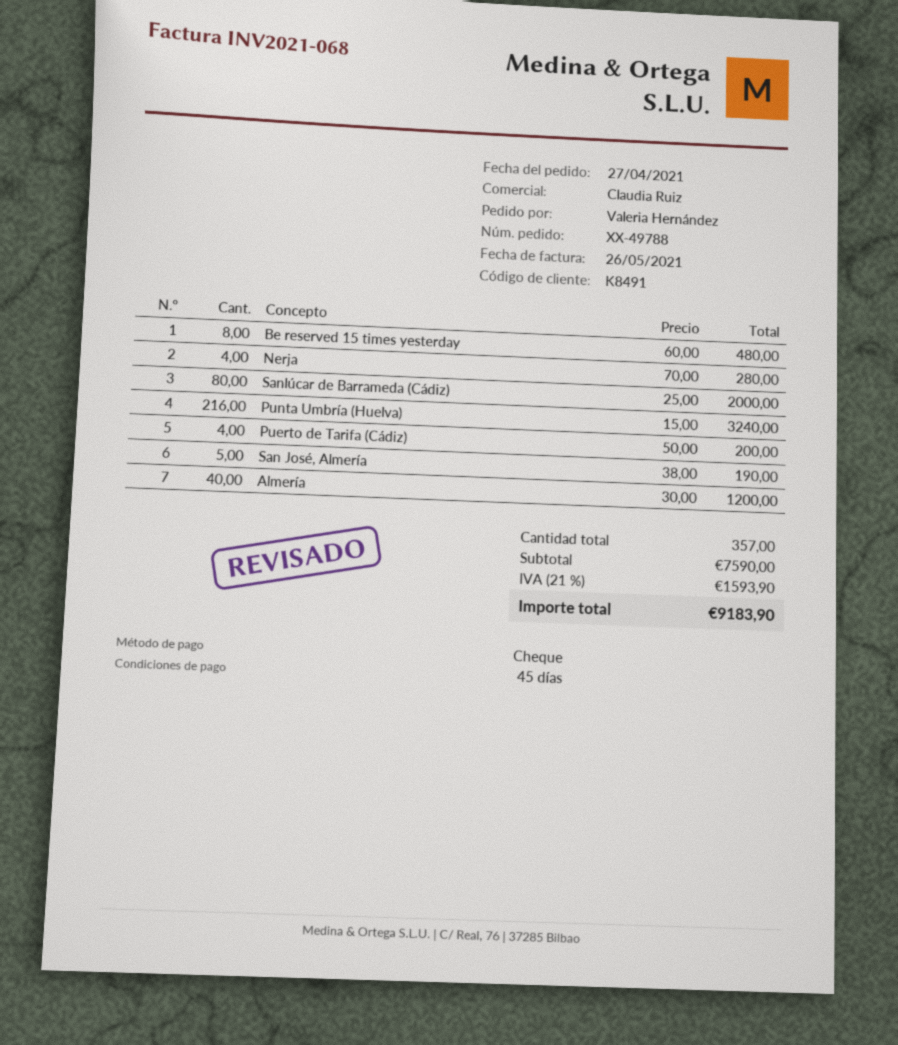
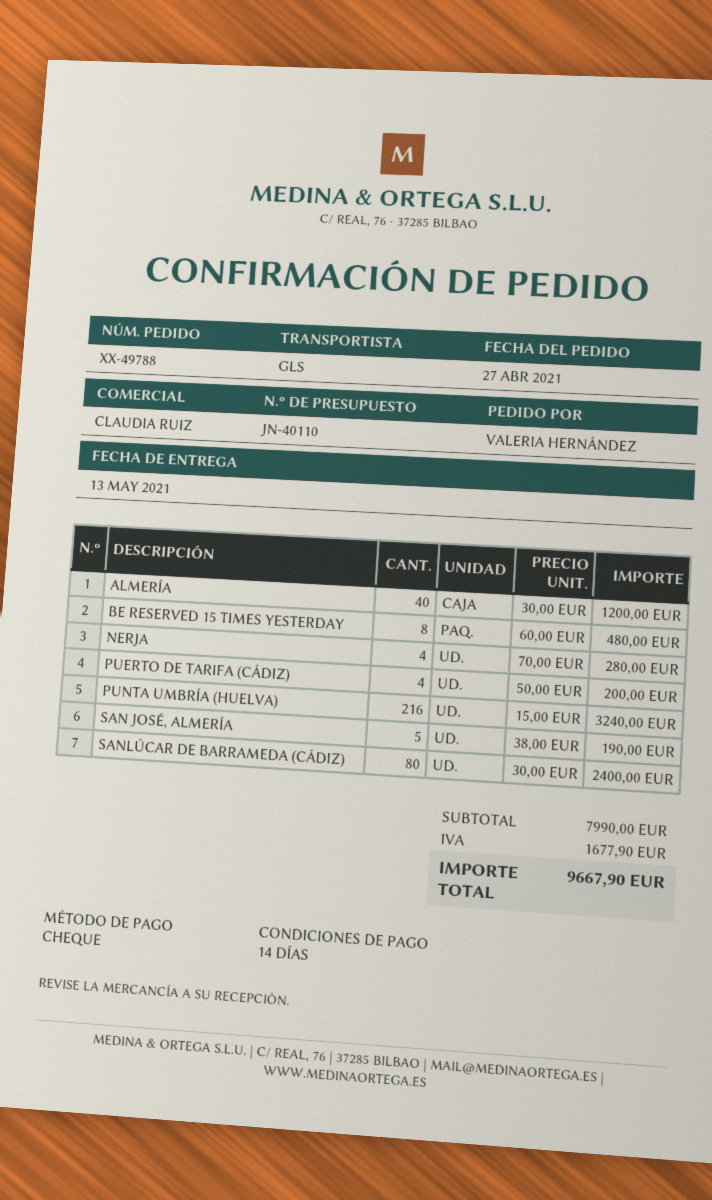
payment terms: 45 days -> 14 days
Sanlúcar de Barrameda (Cádiz): 80 x 25.00 = 2000.00 -> 80 x 30.00 = 2400.00
subtotal: 7590.00 -> 7990.00
tax: 1593.90 -> 1677.90
total: 9183.90 -> 9667.90

